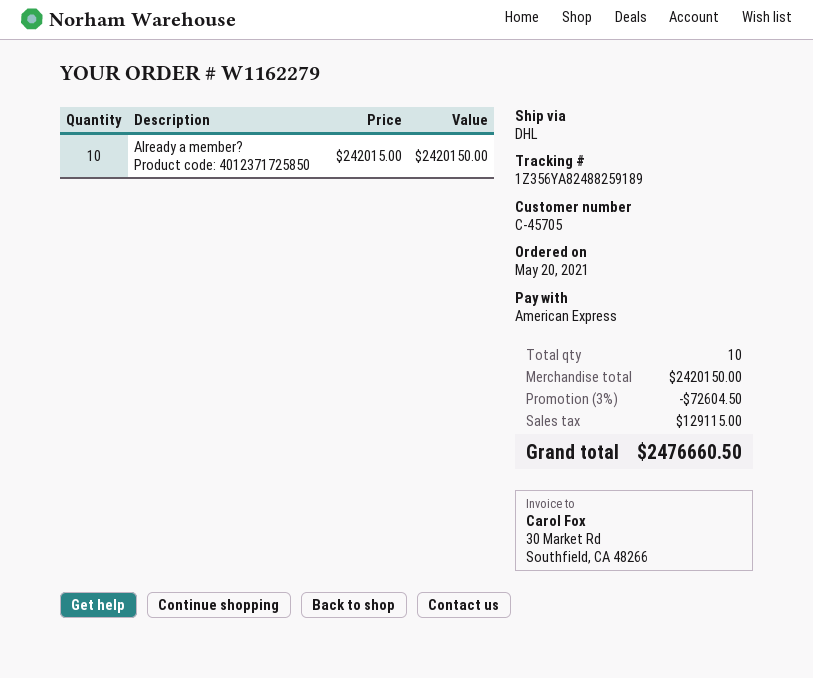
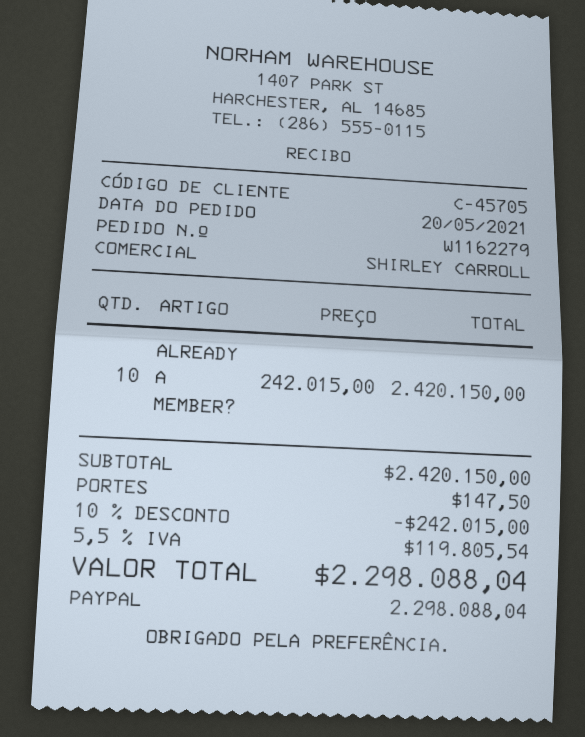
payment method: American Express -> PayPal
discount: 3% = 72604.50 -> 10% = 242015.00
shipping: none -> 147.50
tax: 129115.00 -> 119805.54
total: 2476660.50 -> 2298088.04

